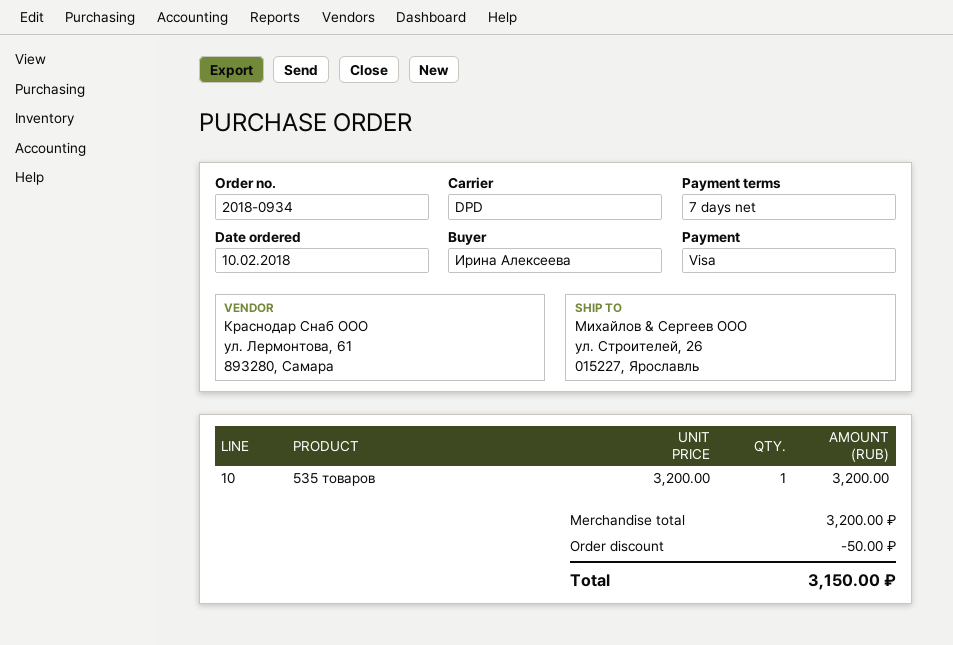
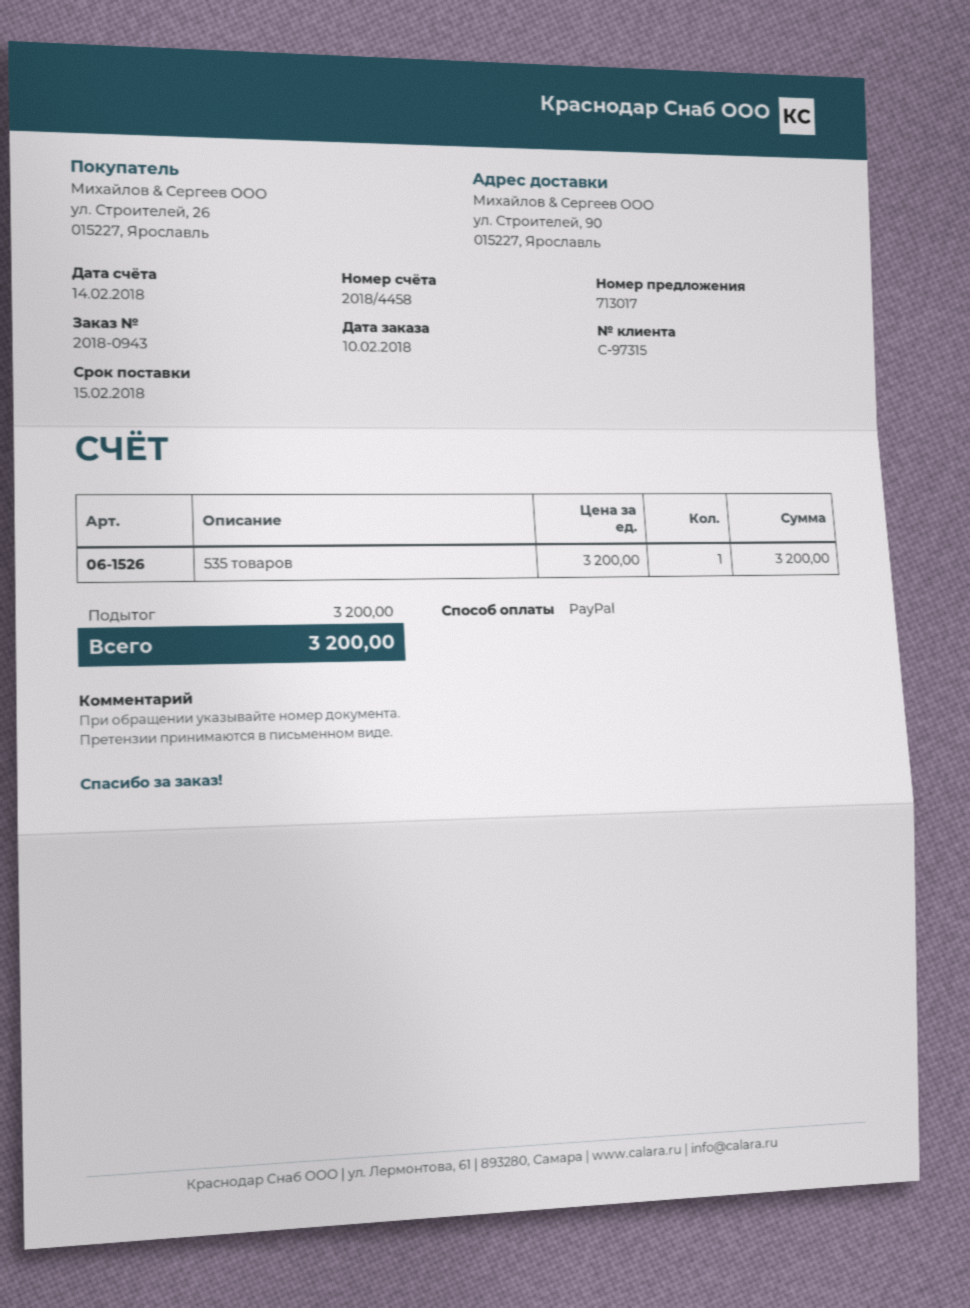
order number: 2018-0934 -> 2018-0943
payment method: Visa -> PayPal
ship to: ул. Строителей, 26, 015227, Ярославль -> ул. Строителей, 90, 015227, Ярославль
discount: 50.00 -> none
total: 3150.00 -> 3200.00

